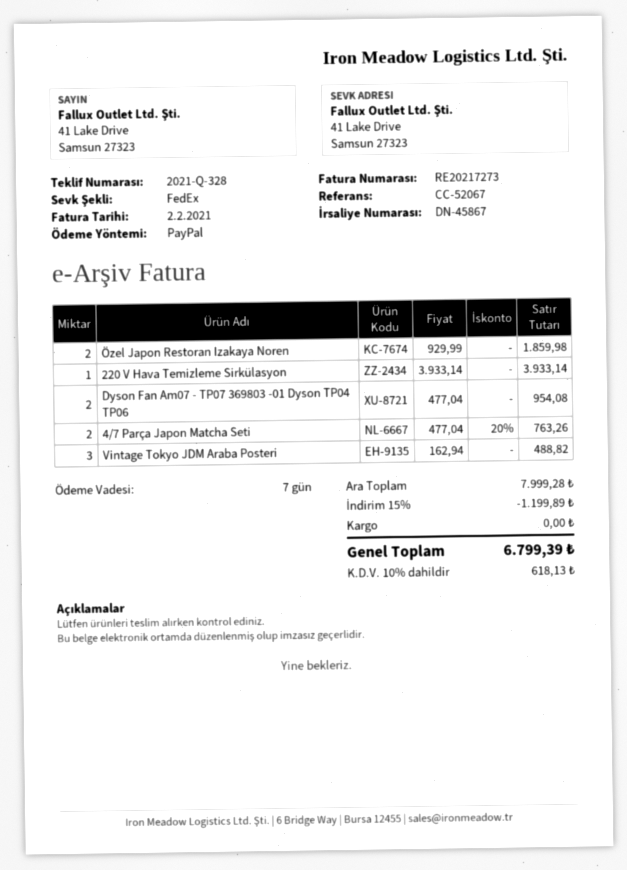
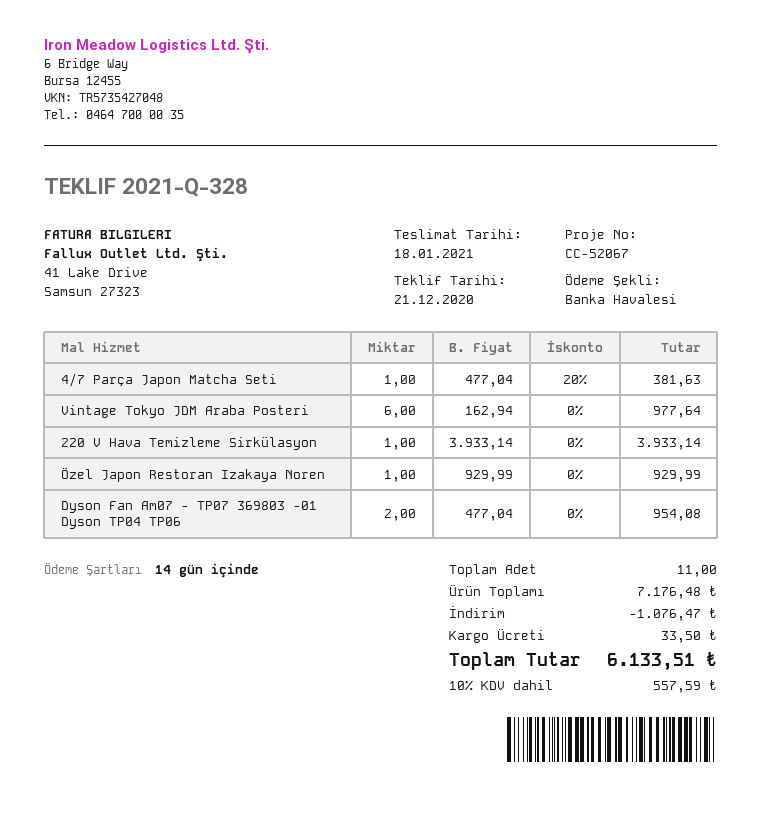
payment terms: 7 days -> 14 days
payment method: PayPal -> bank transfer
Özel Japon Restoran Izakaya Noren: 2 x 929.99 = 1859.98 -> 1 x 929.99 = 929.99
4/7 Parça Japon Matcha Seti: 2 x 477.04 - 20% = 763.26 -> 1 x 477.04 - 20% = 381.63
Vintage Tokyo JDM Araba Posteri: 3 x 162.94 = 488.82 -> 6 x 162.94 = 977.64
subtotal: 7999.28 -> 7176.48
discount: 1199.89 -> 1076.47
shipping: 0.00 -> 33.50
tax: 10% = 618.13 -> 10% = 557.59
total: 6799.39 -> 6133.51

